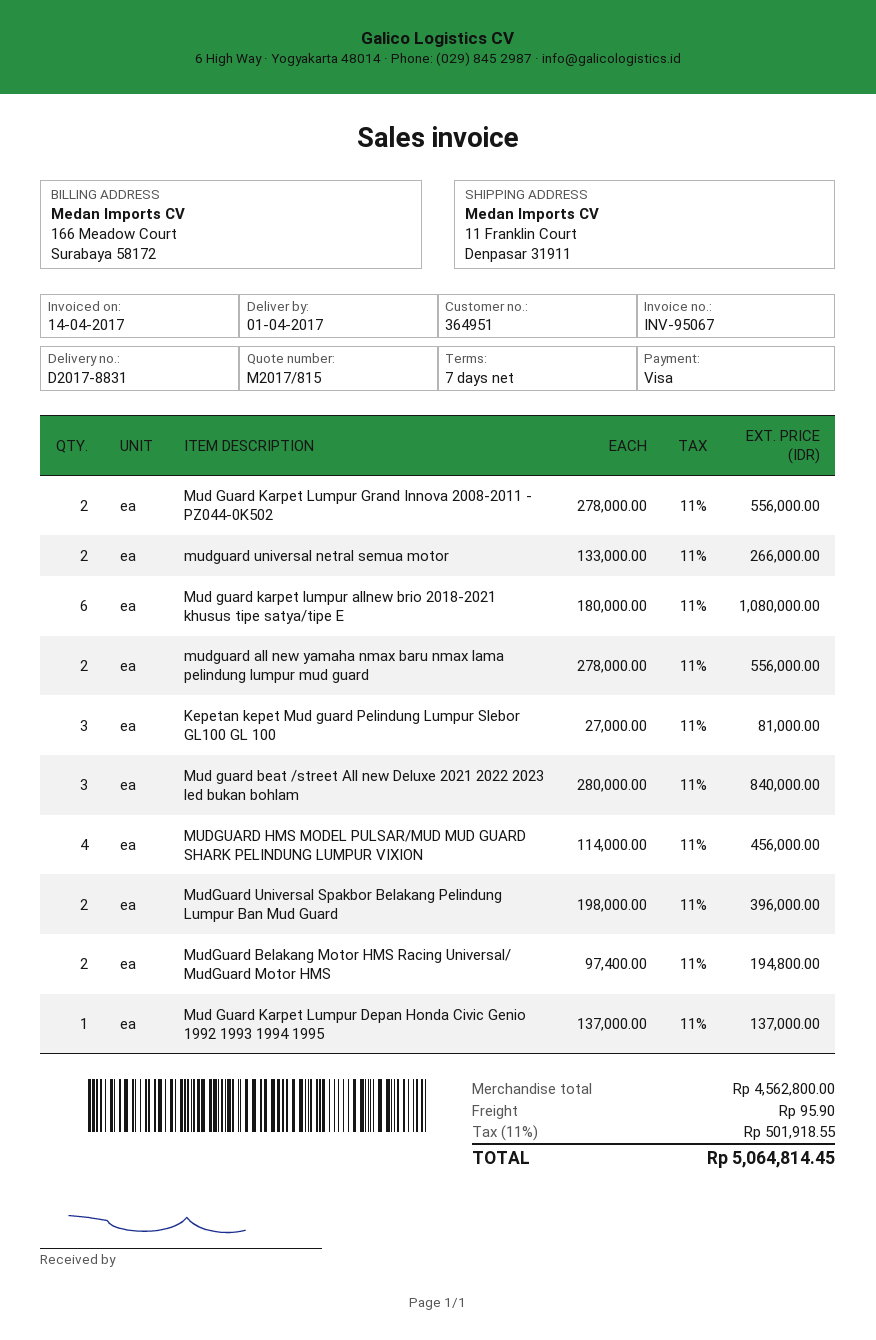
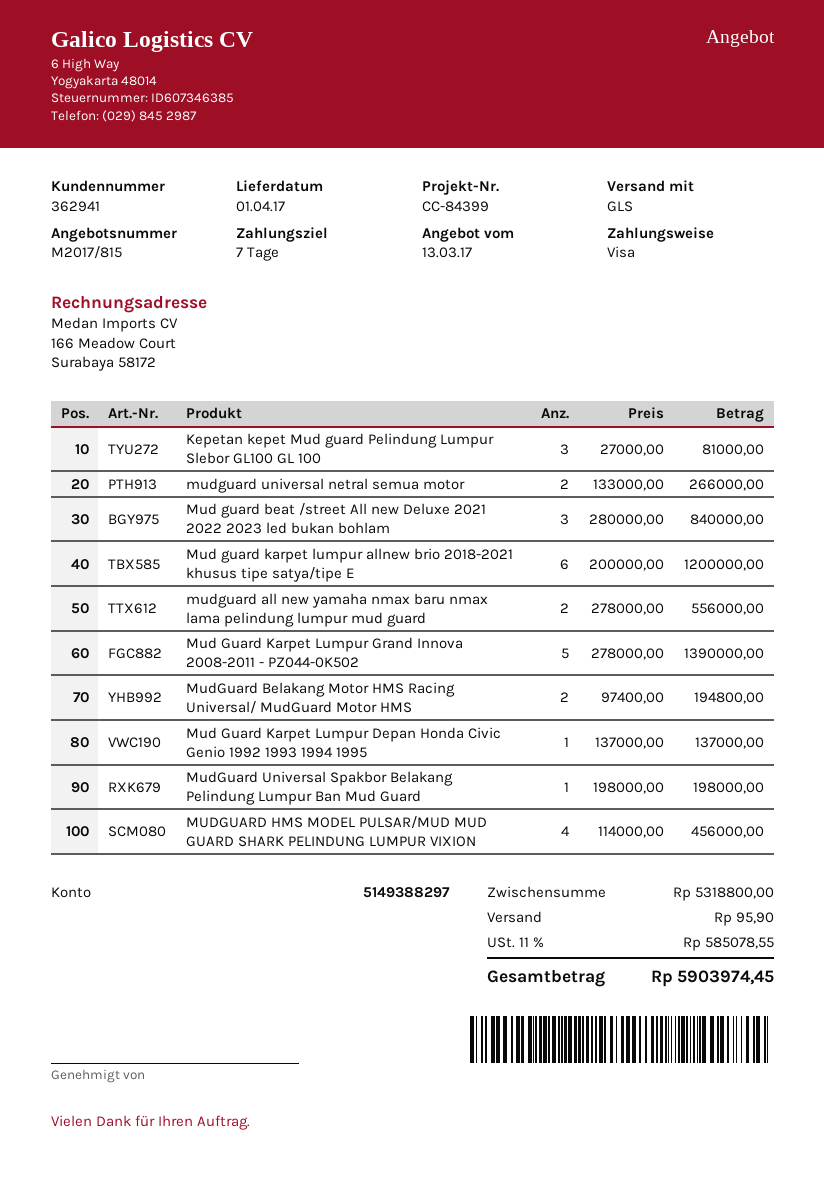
customer number: 364951 -> 362941
Mud Guard Karpet Lumpur Grand Innova 2008-2011 - PZ044-0K502: 2 x 278000.00 = 556000.00 -> 5 x 278000.00 = 1390000.00
Mud guard karpet lumpur allnew brio 2018-2021 khusus tipe satya/tipe E: 6 x 180000.00 = 1080000.00 -> 6 x 200000.00 = 1200000.00
MudGuard Universal Spakbor Belakang Pelindung Lumpur Ban Mud Guard: 2 x 198000.00 = 396000.00 -> 1 x 198000.00 = 198000.00
subtotal: 4562800.00 -> 5318800.00
tax: 11% = 501918.55 -> 11% = 585078.55
total: 5064814.45 -> 5903974.45

